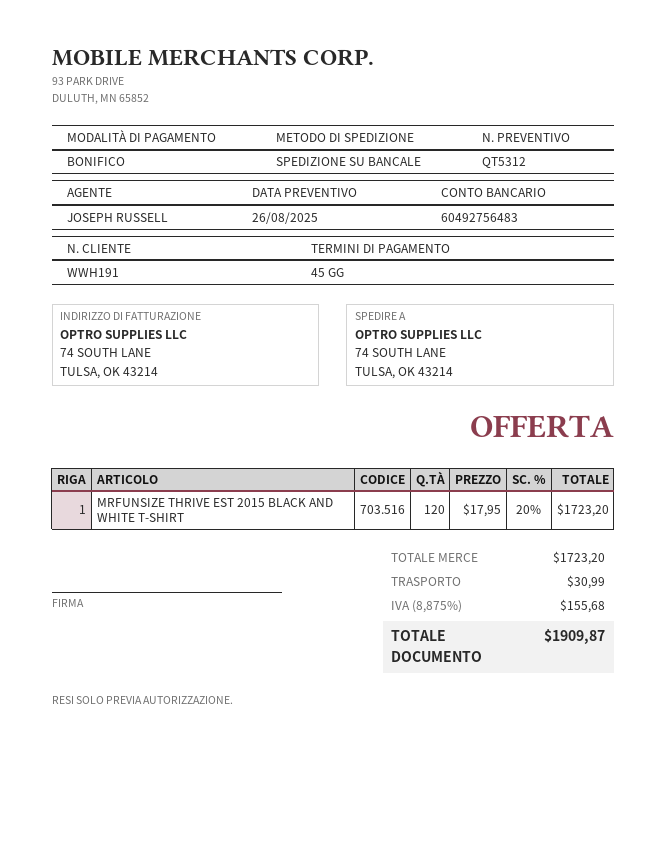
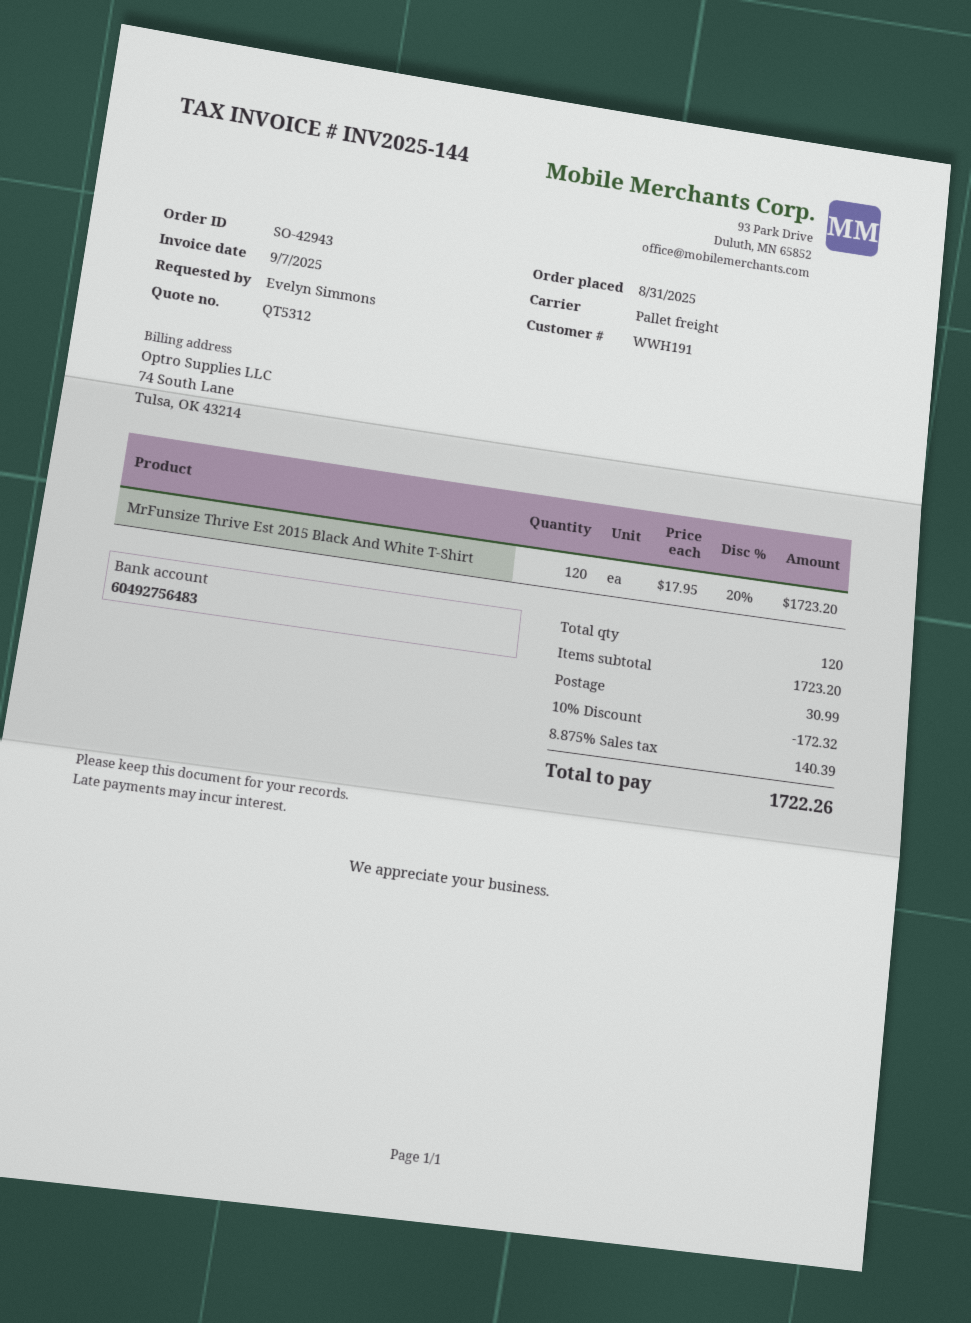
discount: none -> 10% = 172.32
tax: 8.875% = 155.68 -> 8.875% = 140.39
total: 1909.87 -> 1722.26

